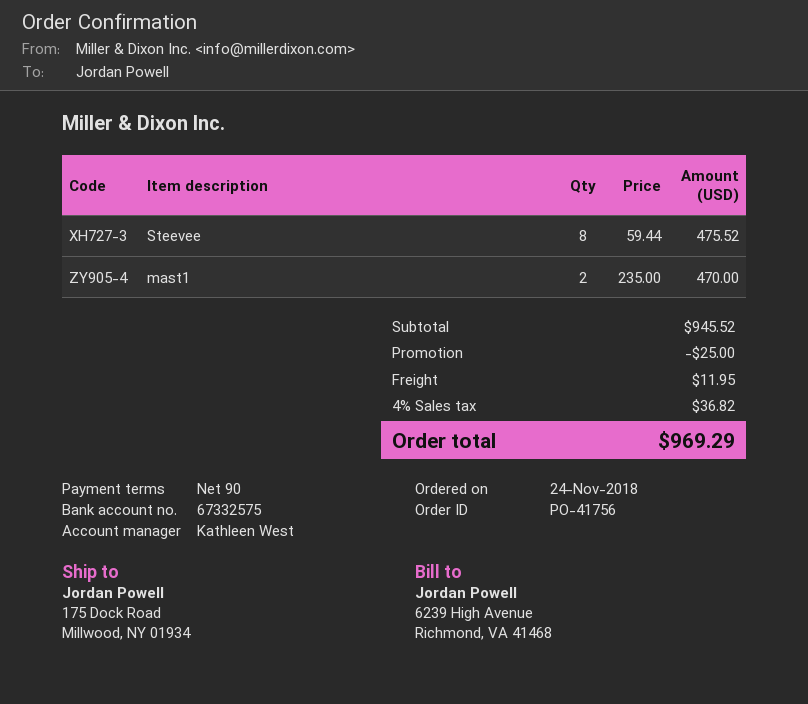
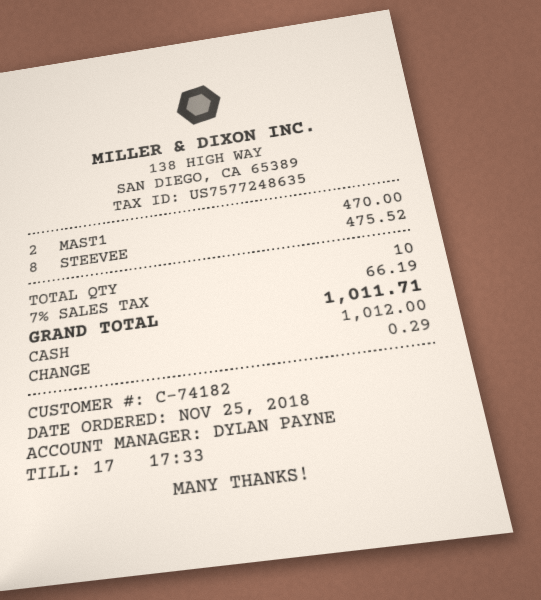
order date: 2018-11-24 -> 2018-11-25
sales rep: Kathleen West -> DYLAN PAYNE
discount: 25.00 -> none
shipping: 11.95 -> none
tax: 4% = 36.82 -> 7% = 66.19
total: 969.29 -> 1011.71

